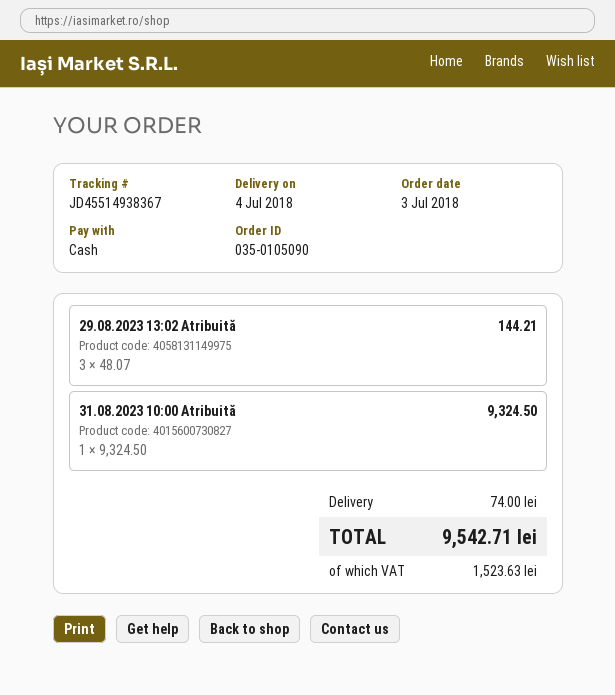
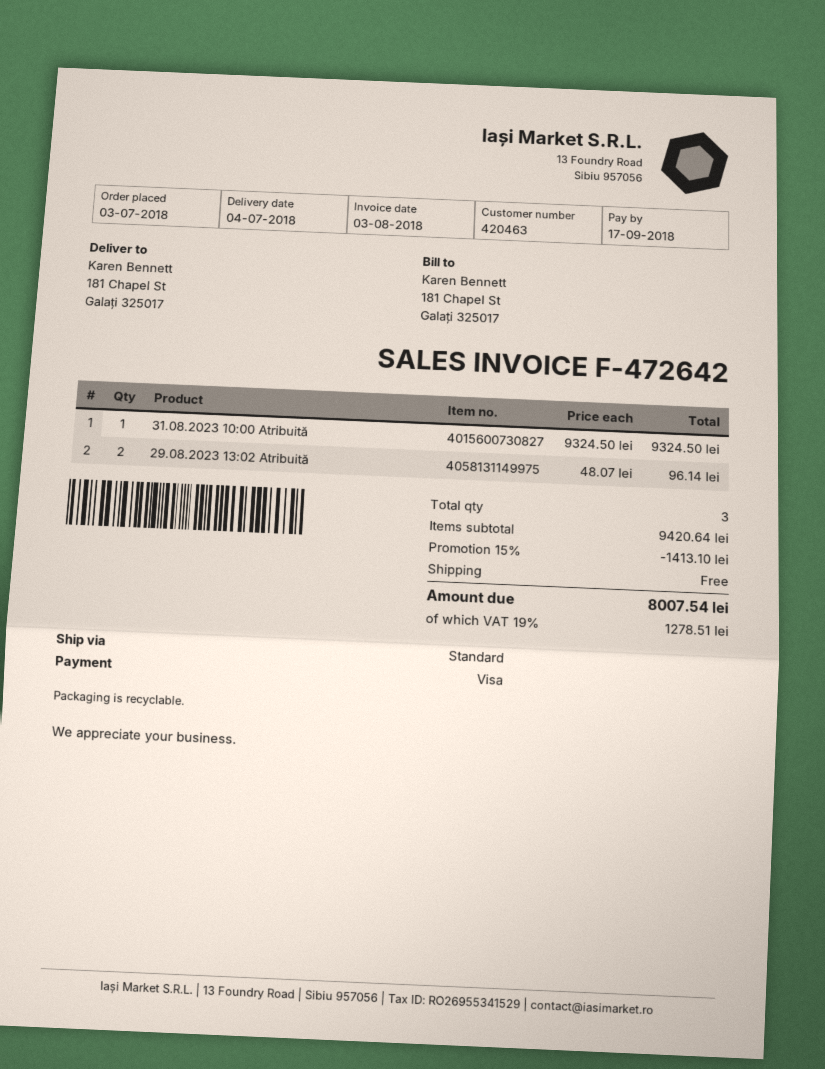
payment method: cash -> Visa
29.08.2023 13:02 Atribuită: 3 x 48.07 = 144.21 -> 2 x 48.07 = 96.14
discount: none -> 15% = 1413.10
shipping: 74.00 -> 0.00
tax: 1523.63 -> 1278.51
total: 9542.71 -> 8007.54

